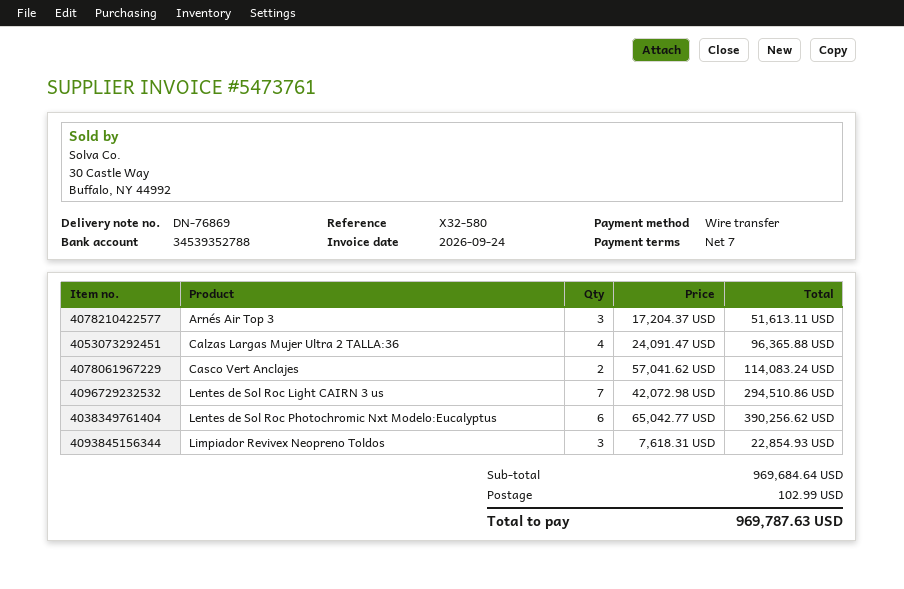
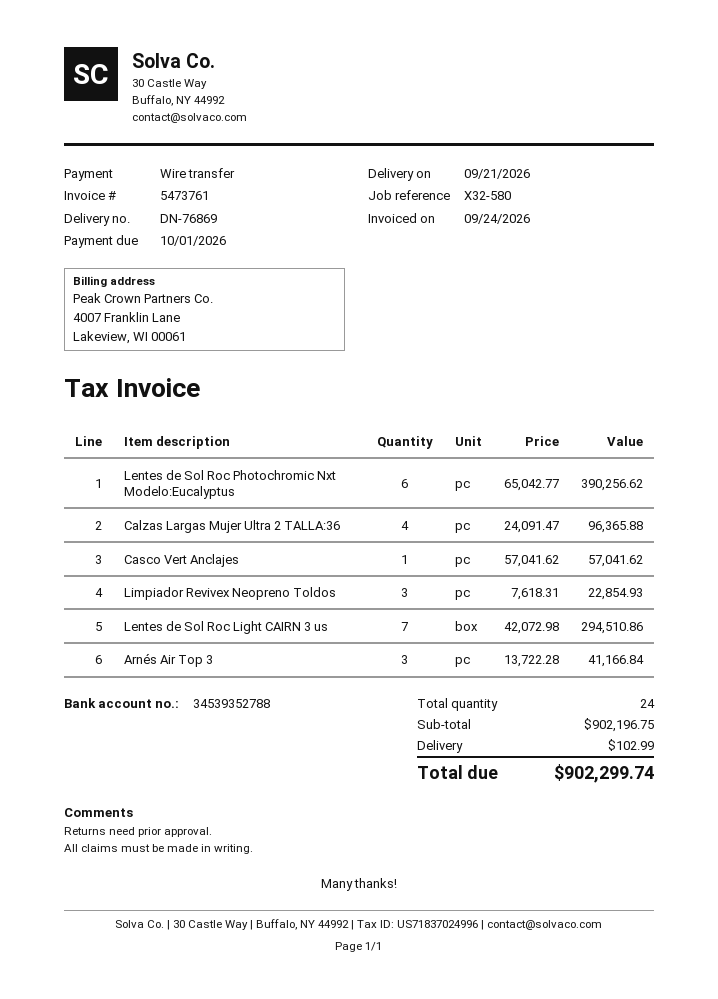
Arnés Air Top 3: 3 x 17204.37 = 51613.11 -> 3 x 13722.28 = 41166.84
Casco Vert Anclajes: 2 x 57041.62 = 114083.24 -> 1 x 57041.62 = 57041.62
subtotal: 969684.64 -> 902196.75
total: 969787.63 -> 902299.74

